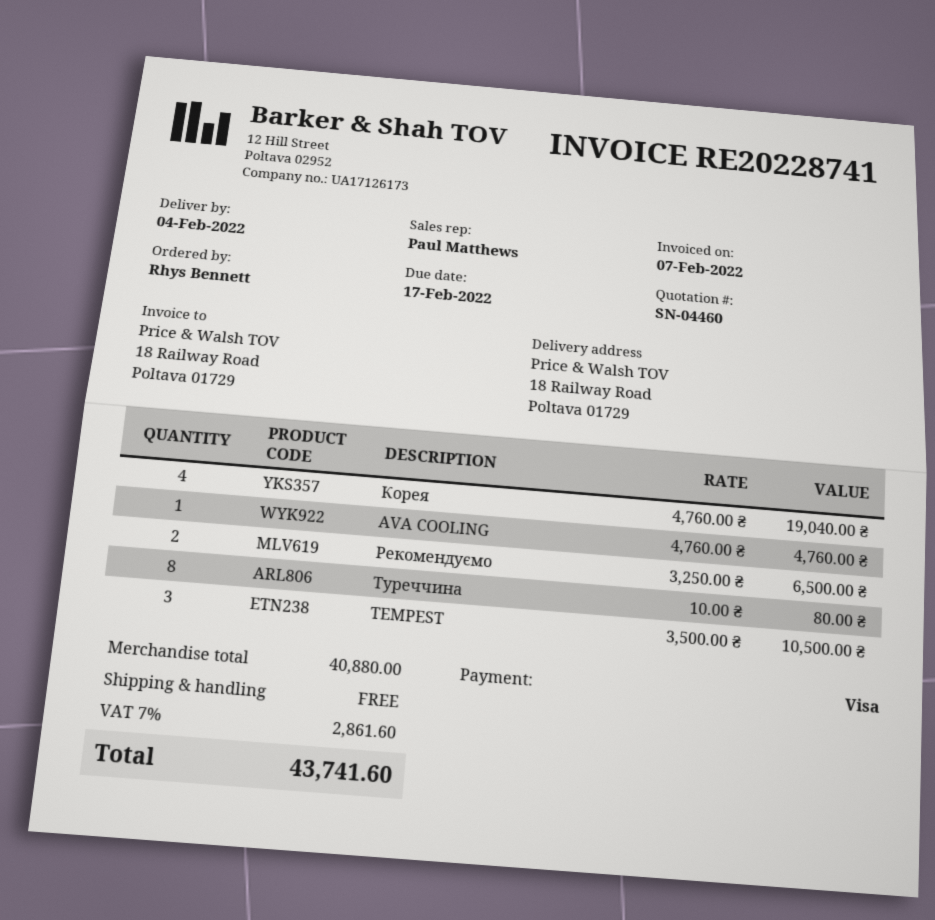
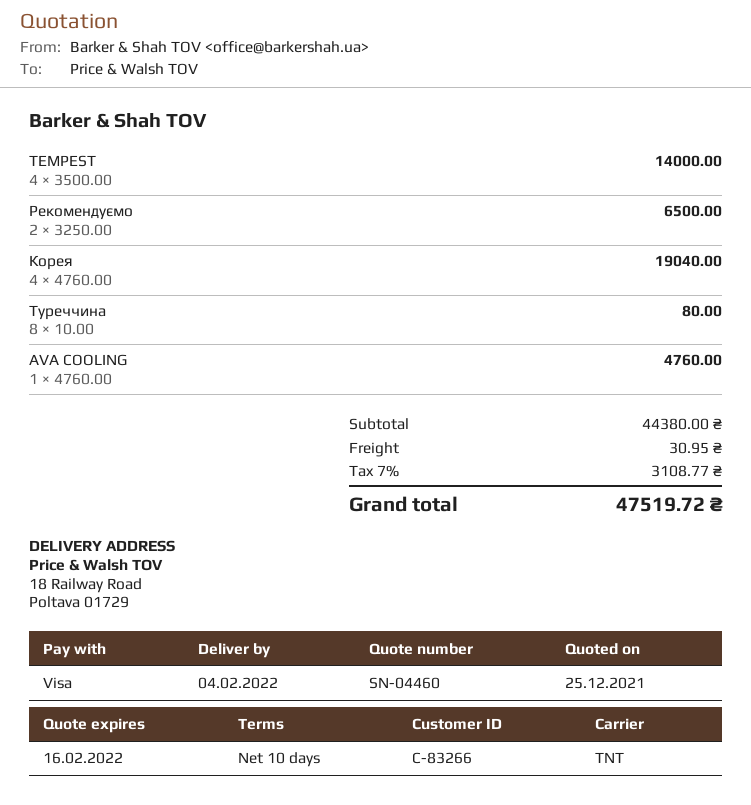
TEMPEST: 3 x 3500.00 = 10500.00 -> 4 x 3500.00 = 14000.00
subtotal: 40880.00 -> 44380.00
shipping: 0.00 -> 30.95
tax: 7% = 2861.60 -> 7% = 3108.77
total: 43741.60 -> 47519.72

